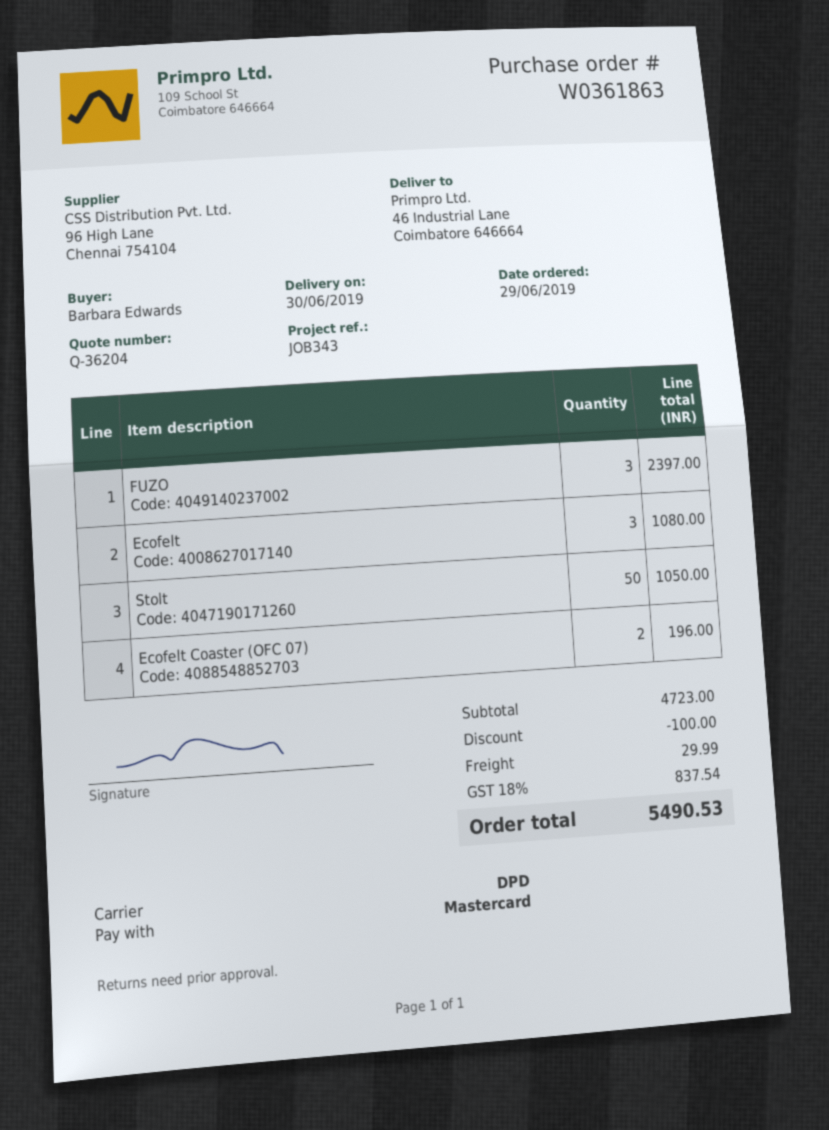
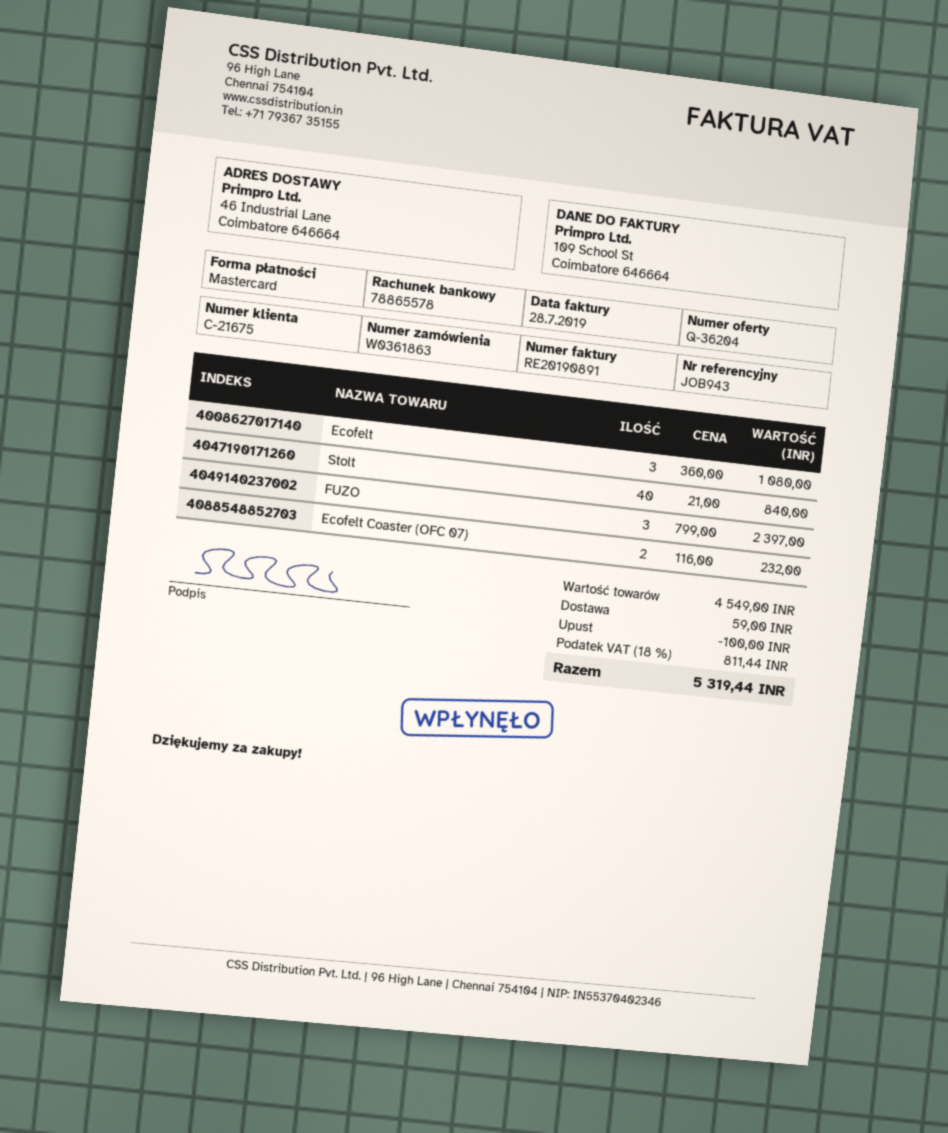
reference: JOB343 -> JOB943
Stolt: 50 for 1050.00 -> 40 for 840.00
Ecofelt Coaster (OFC 07): 2 for 196.00 -> 2 for 232.00
subtotal: 4723.00 -> 4549.00
shipping: 29.99 -> 59.00
tax: 18% = 837.54 -> 18% = 811.44
total: 5490.53 -> 5319.44

